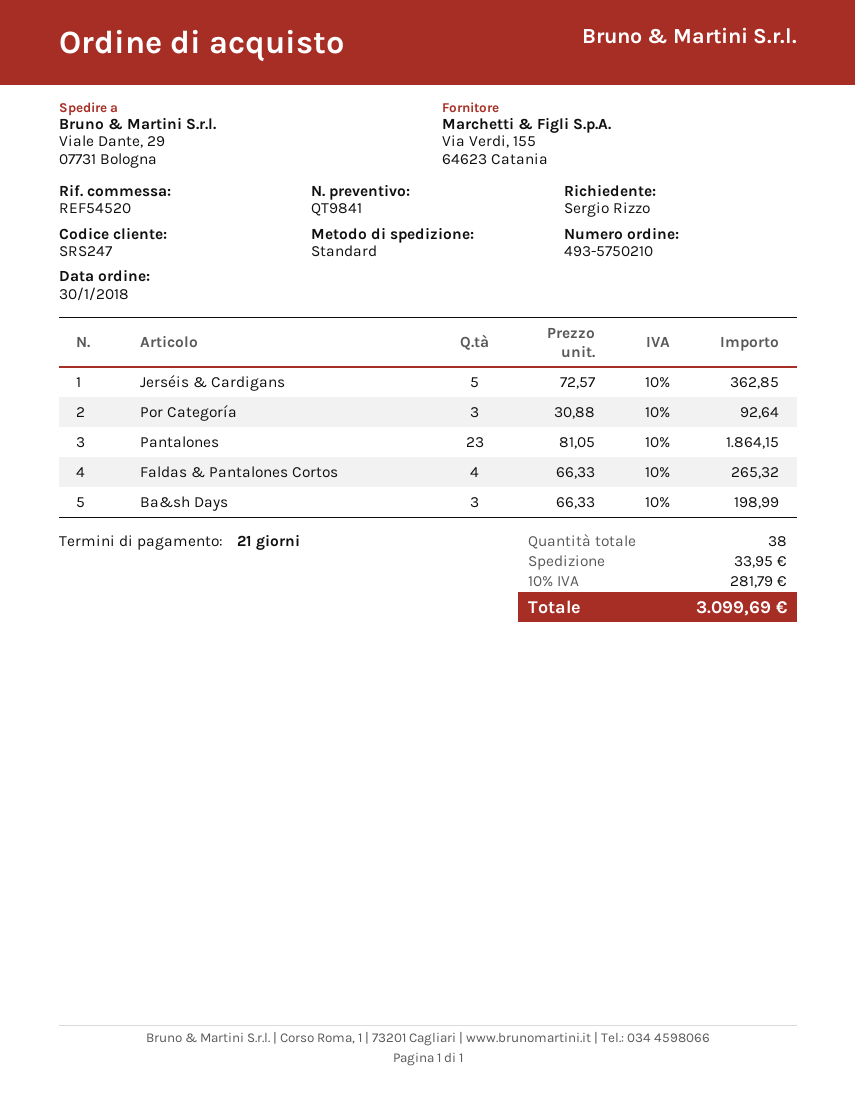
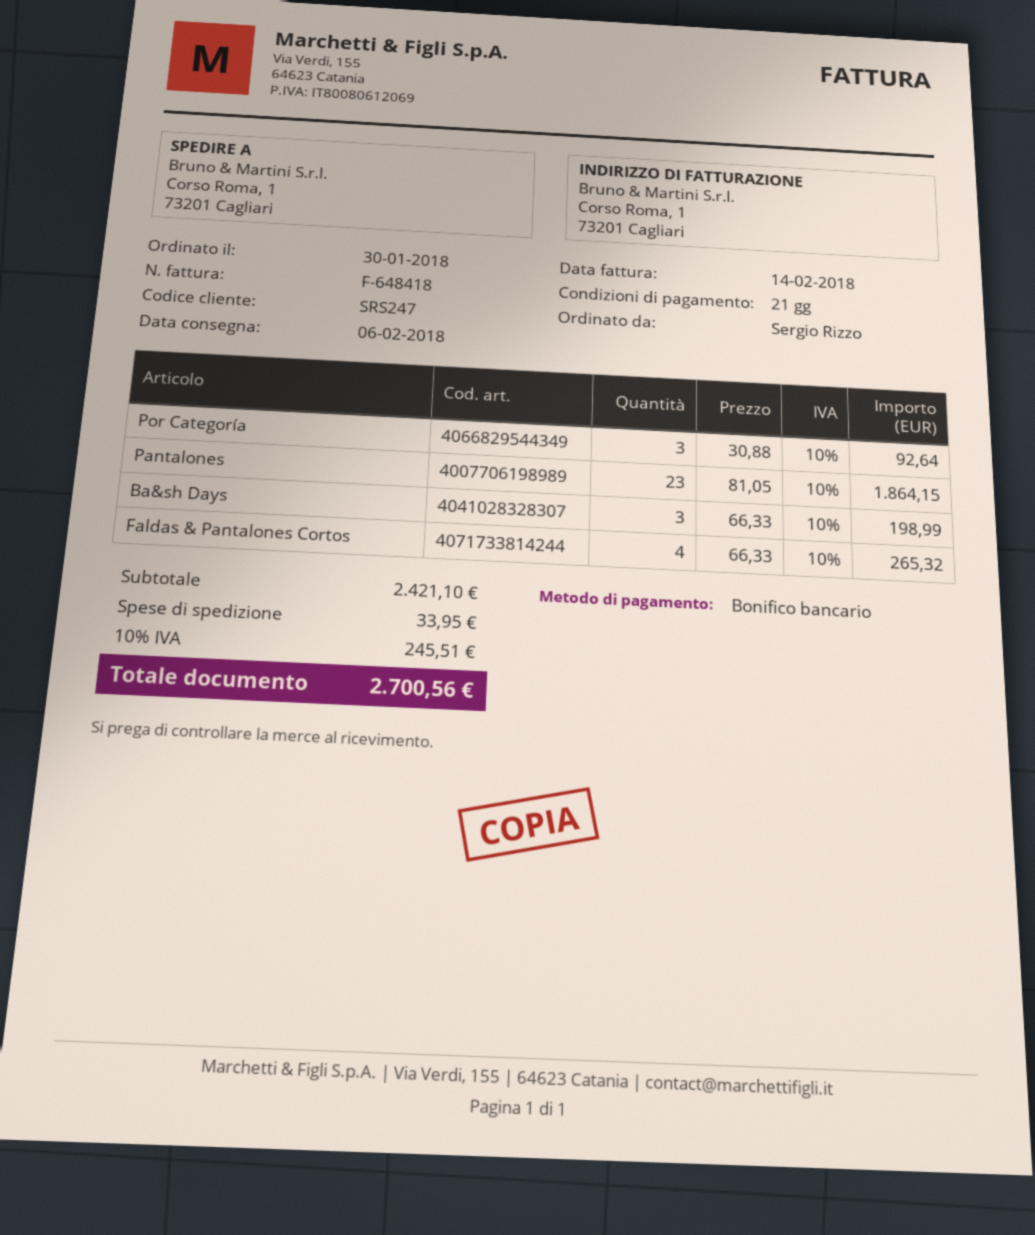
ship to: Viale Dante, 29, 07731 Bologna -> Corso Roma, 1, 73201 Cagliari
Jerséis & Cardigans: 5 x 72.57 = 362.85 -> none
tax: 10% = 281.79 -> 10% = 245.51
total: 3099.69 -> 2700.56

